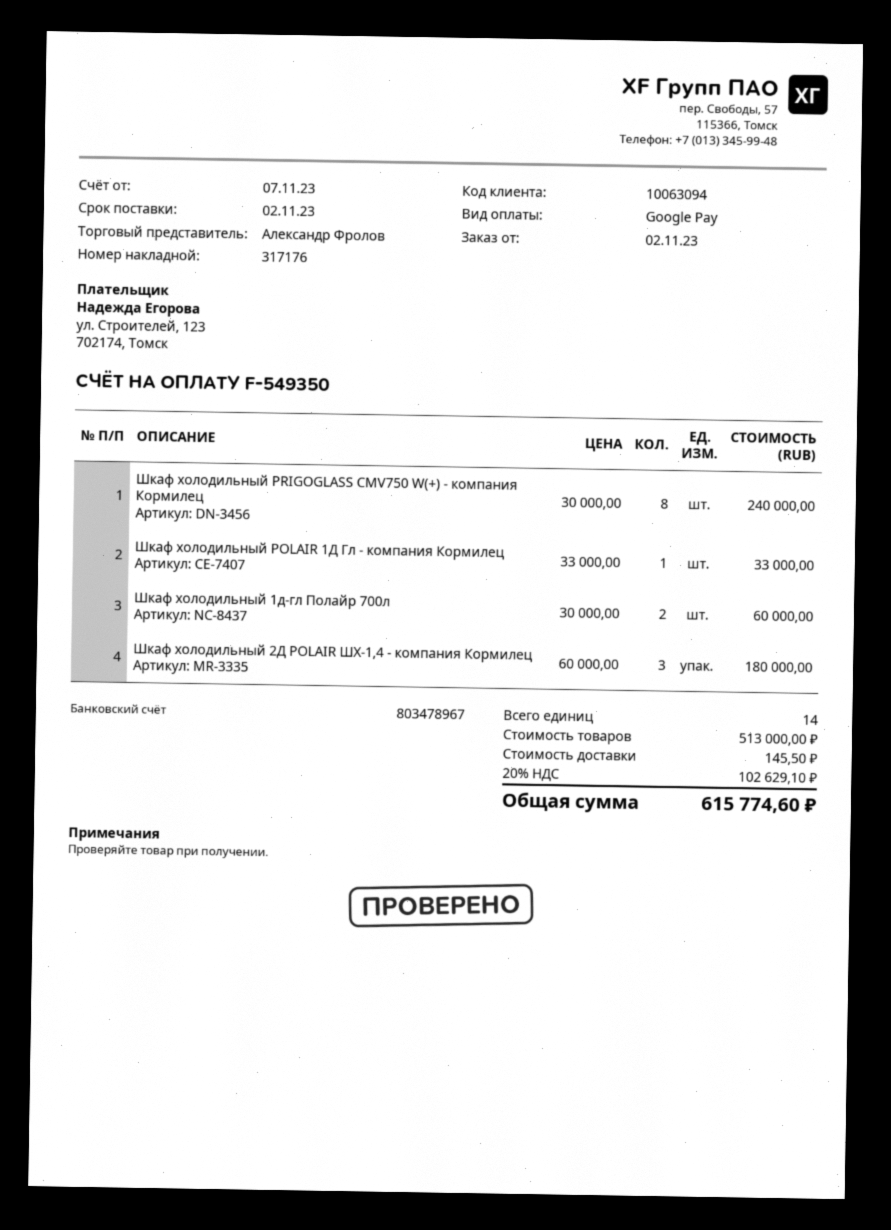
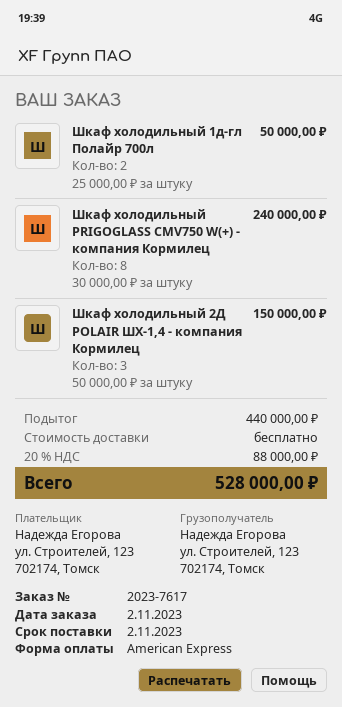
payment method: Google Pay -> American Express
Шкаф холодильный POLAIR 1Д Гл - компания Кормилец: 1 x 33000.00 = 33000.00 -> none
Шкаф холодильный 1д-гл Полайр 700л: 2 x 30000.00 = 60000.00 -> 2 x 25000.00 = 50000.00
Шкаф холодильный 2Д POLAIR ШХ-1,4 - компания Кормилец: 3 x 60000.00 = 180000.00 -> 3 x 50000.00 = 150000.00
subtotal: 513000.00 -> 440000.00
shipping: 145.50 -> 0.00
tax: 20% = 102629.10 -> 20% = 88000.00
total: 615774.60 -> 528000.00

